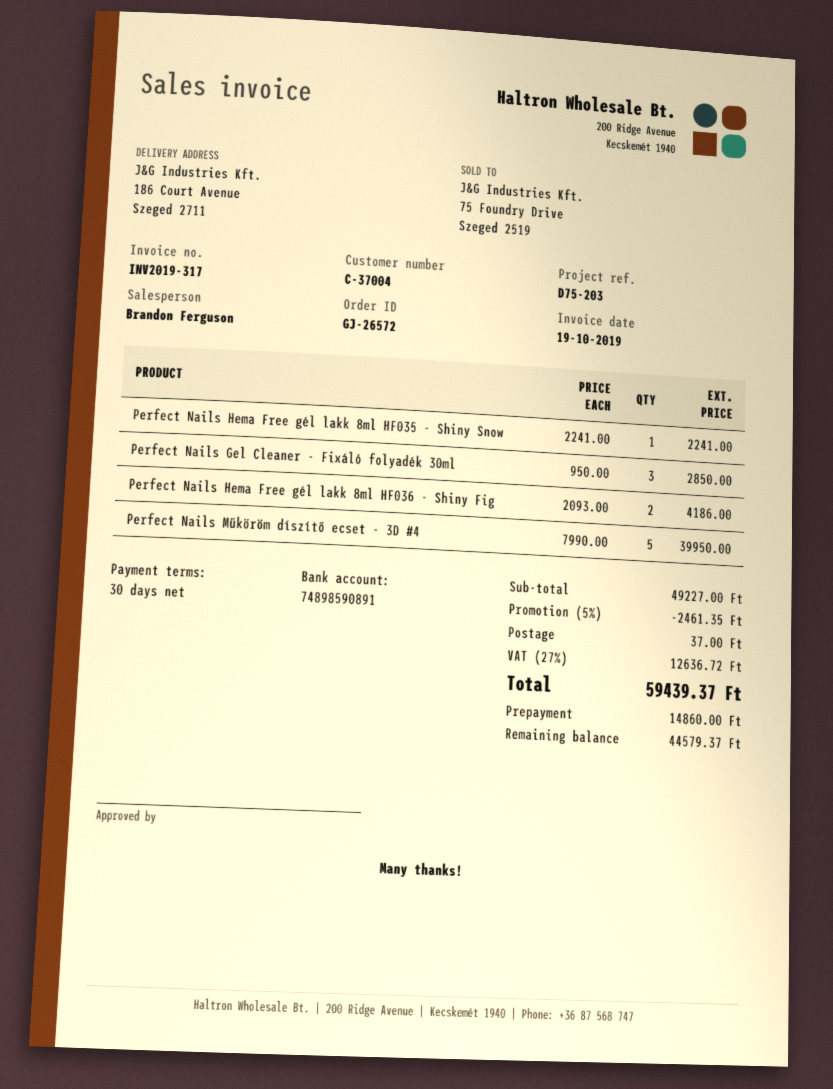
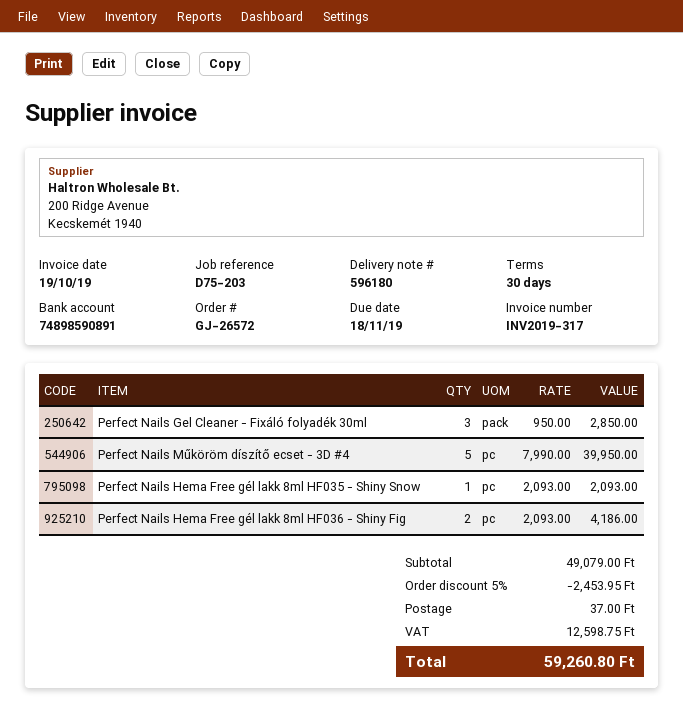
Perfect Nails Hema Free gél lakk 8ml HF035 - Shiny Snow: 1 x 2241.00 = 2241.00 -> 1 x 2093.00 = 2093.00
subtotal: 49227.00 -> 49079.00
discount: 5% = 2461.35 -> 5% = 2453.95
tax: 12636.72 -> 12598.75
total: 59439.37 -> 59260.80

